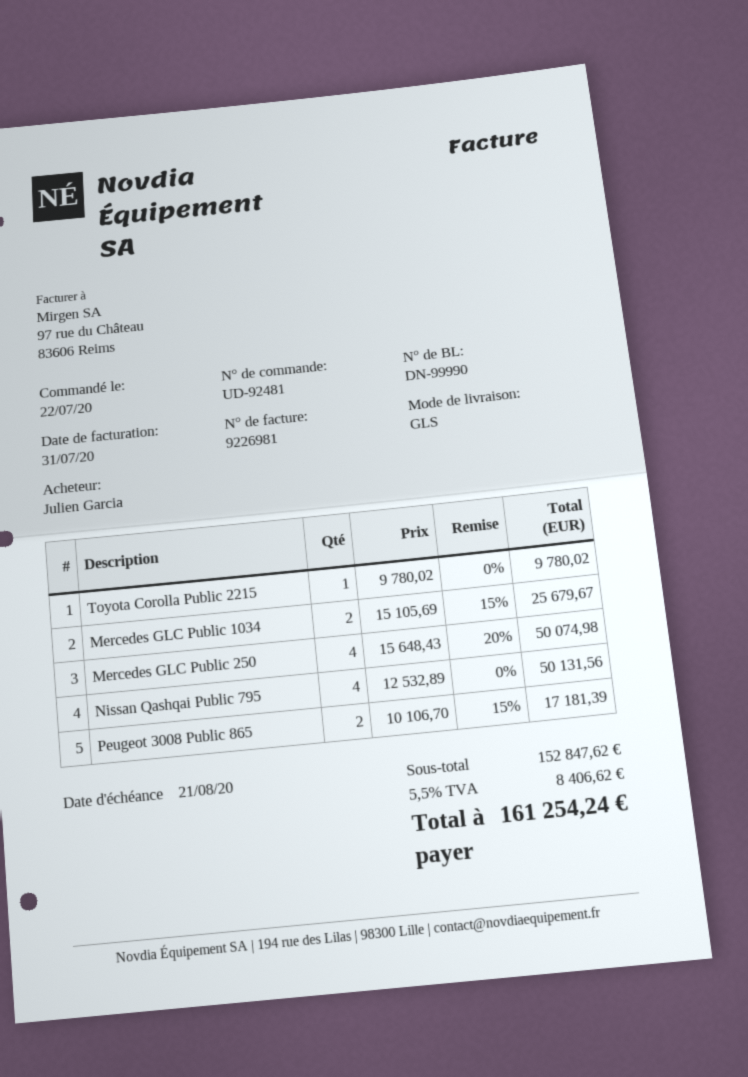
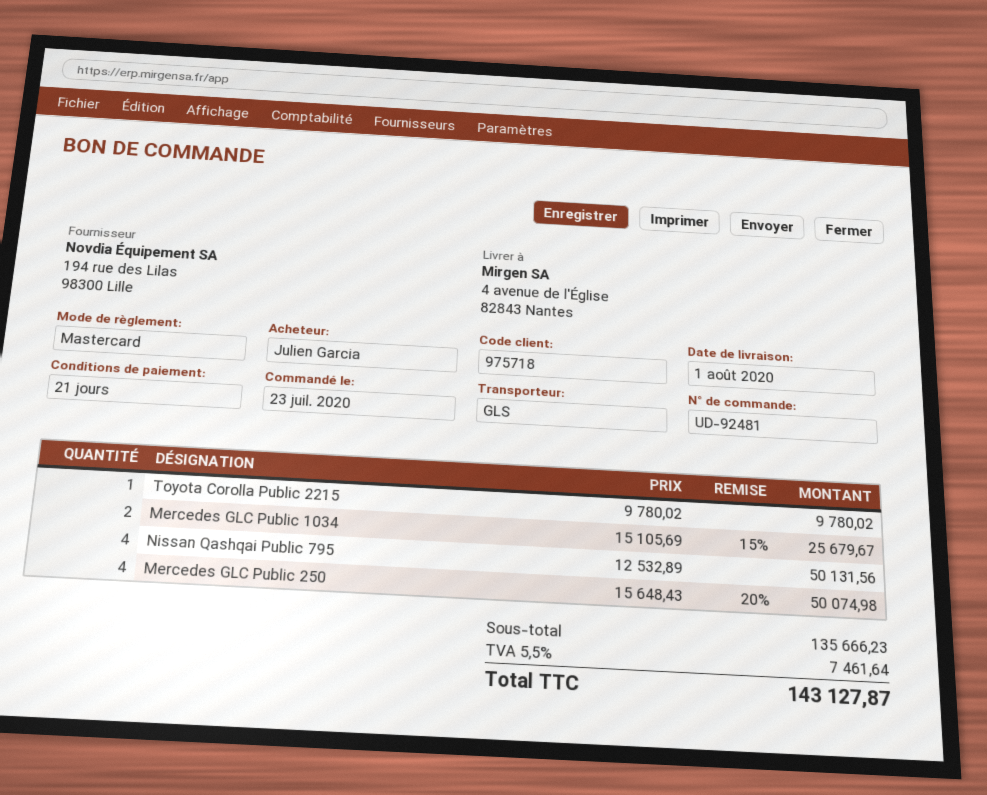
order date: 2020-07-22 -> 2020-07-23
Peugeot 3008 Public 865: 2 x 10106.70 - 15% = 17181.39 -> none
subtotal: 152847.62 -> 135666.23
tax: 5.5% = 8406.62 -> 5.5% = 7461.64
total: 161254.24 -> 143127.87

